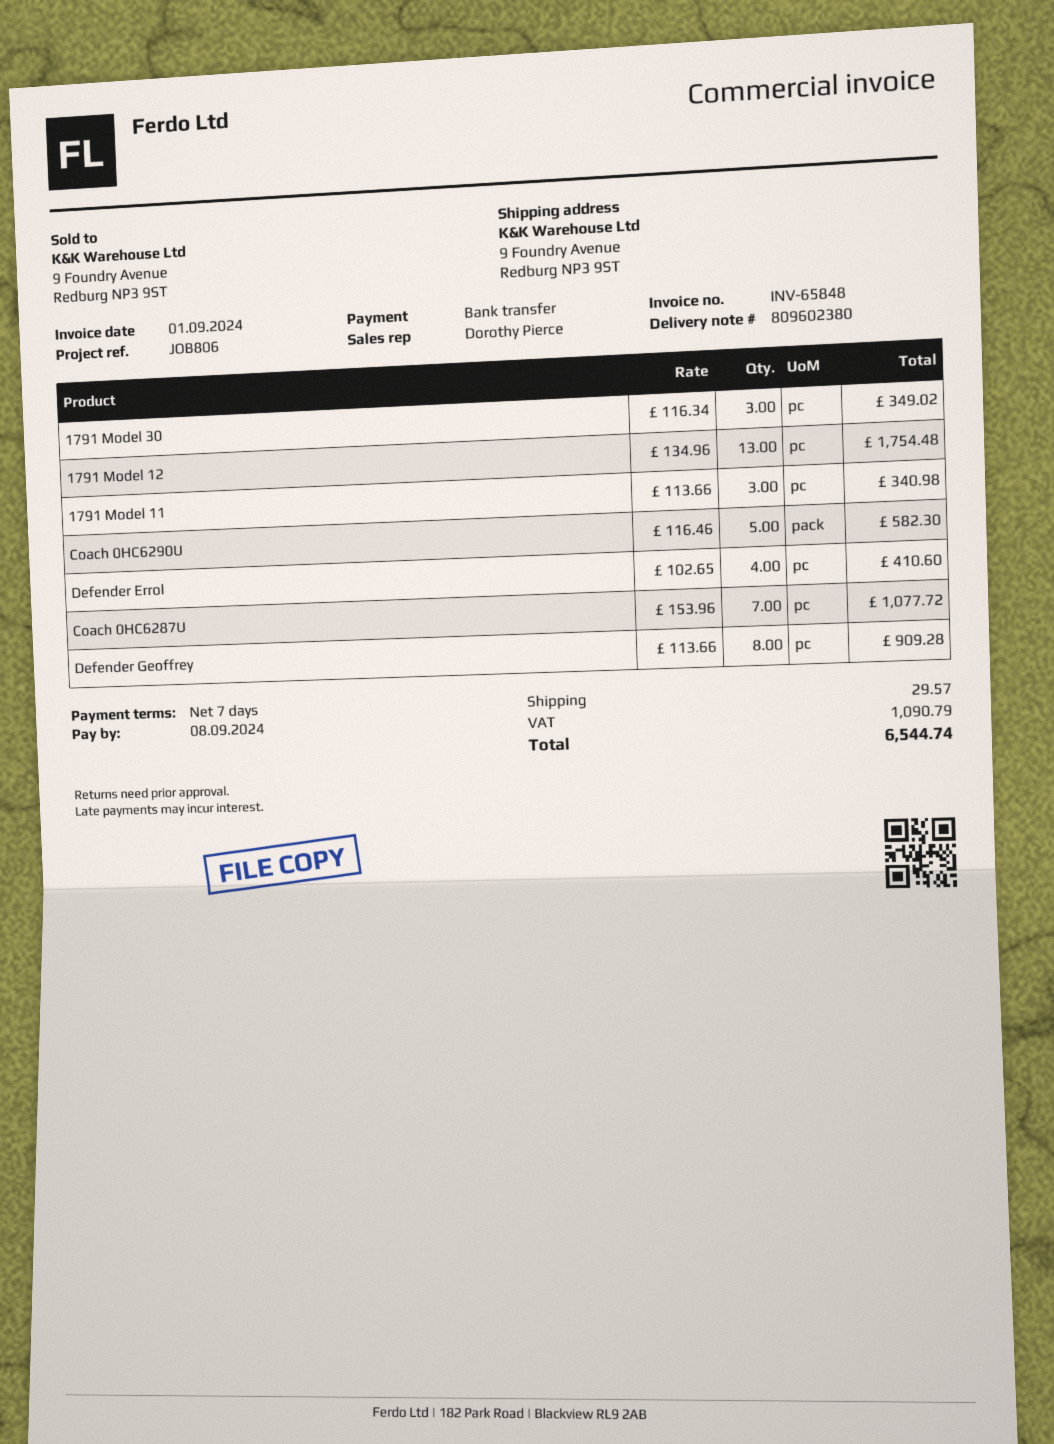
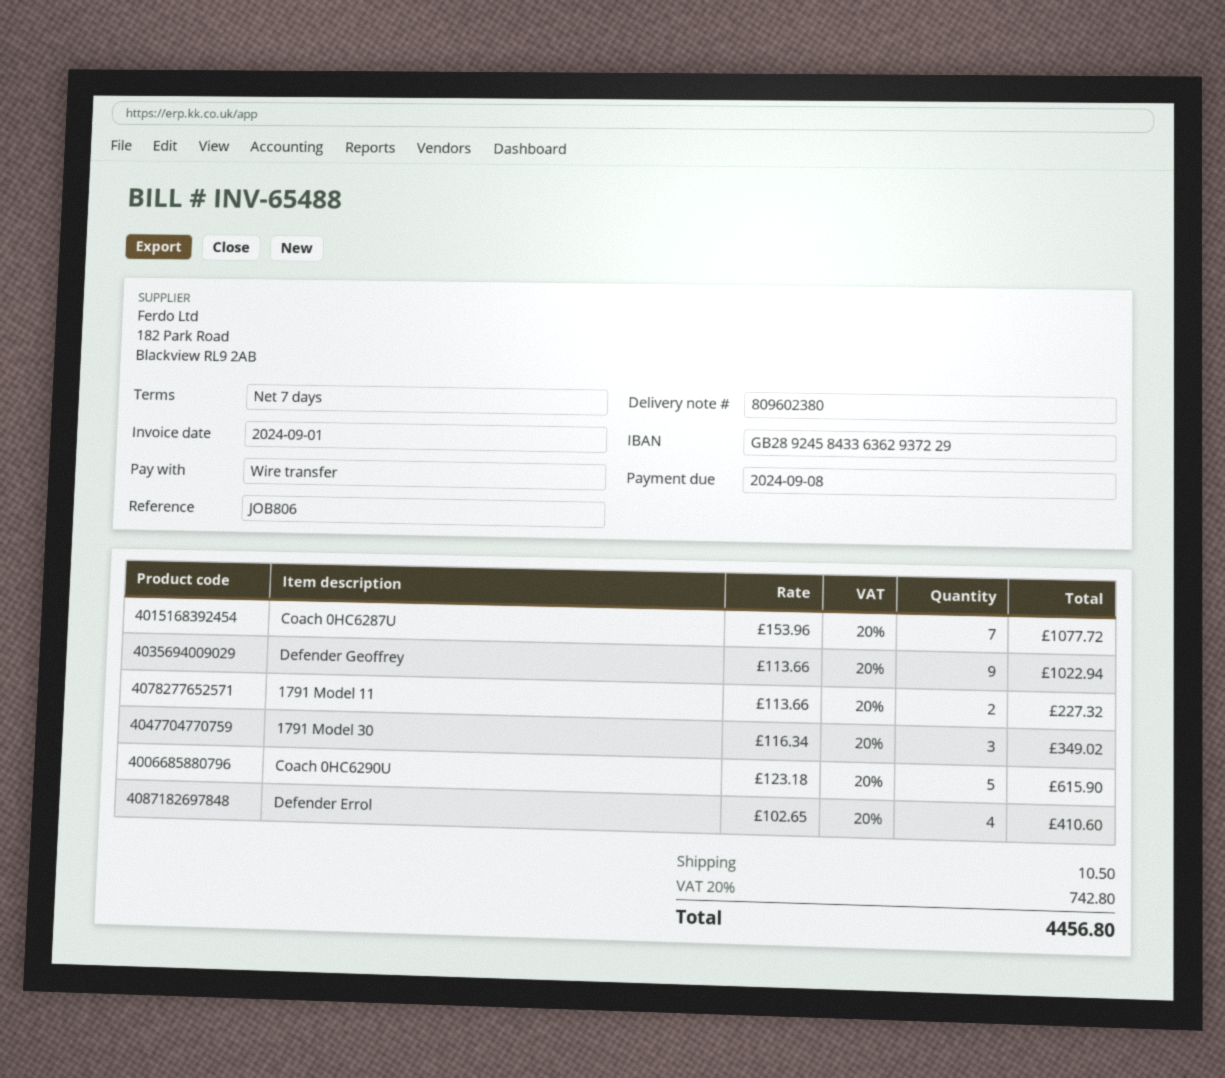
invoice number: INV-65848 -> INV-65488
1791 Model 12: 13 x 134.96 = 1754.48 -> none
1791 Model 11: 3 x 113.66 = 340.98 -> 2 x 113.66 = 227.32
Coach 0HC6290U: 5 x 116.46 = 582.30 -> 5 x 123.18 = 615.90
Defender Geoffrey: 8 x 113.66 = 909.28 -> 9 x 113.66 = 1022.94
shipping: 29.57 -> 10.50
tax: 1090.79 -> 742.80
total: 6544.74 -> 4456.80

